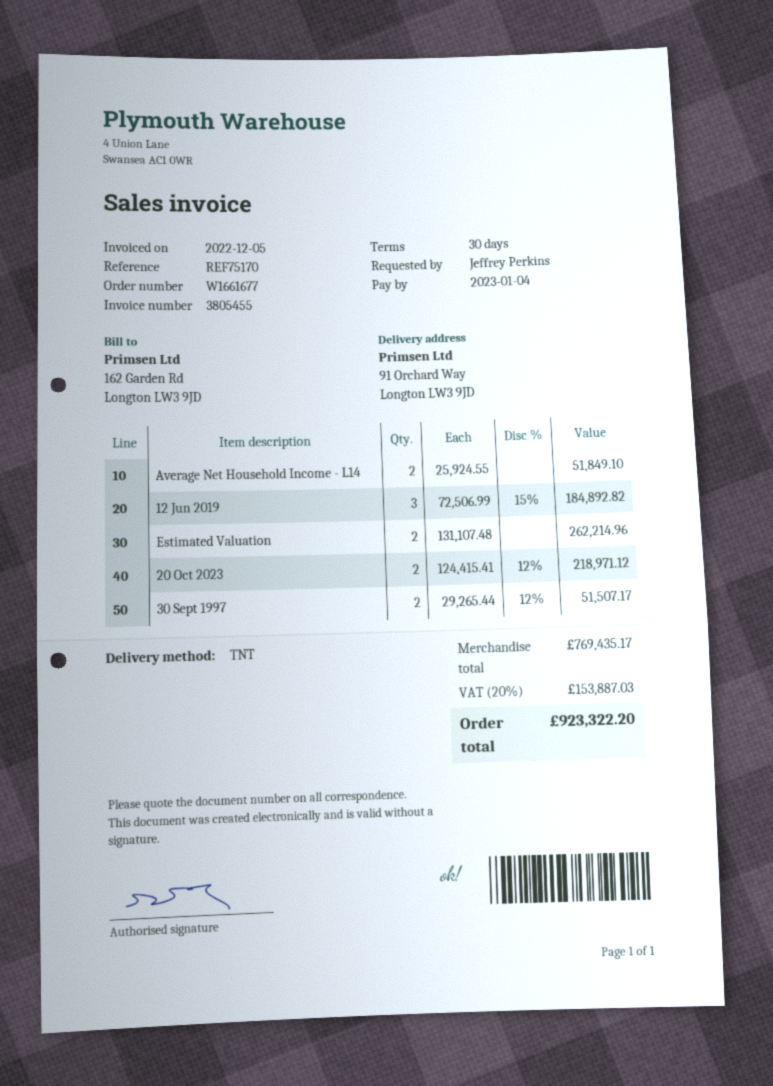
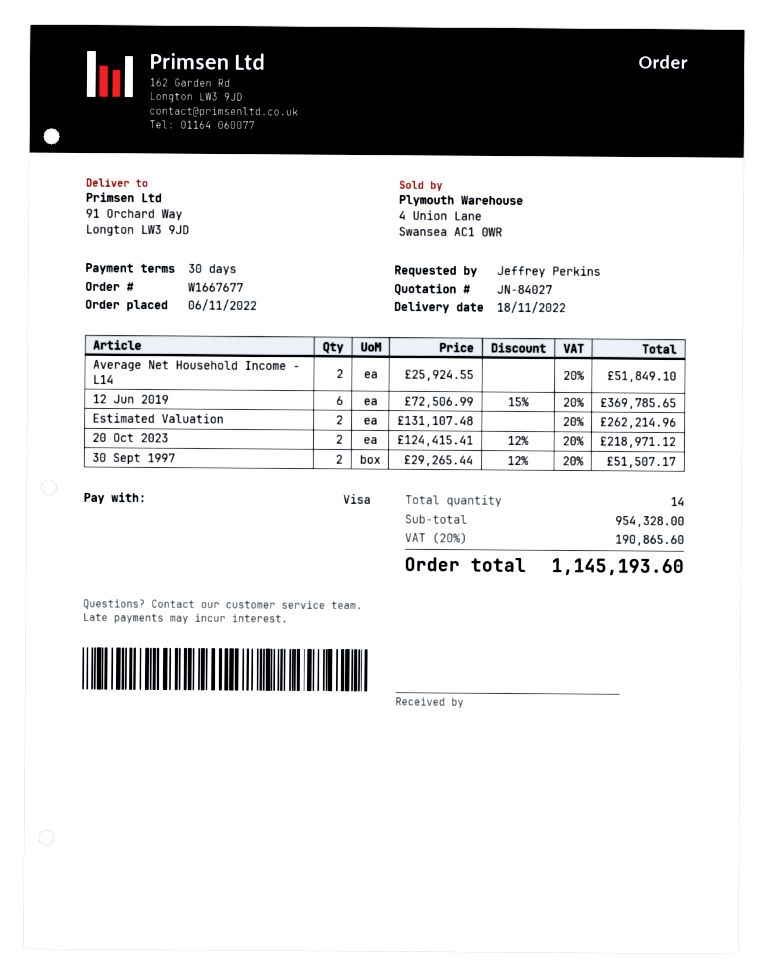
order number: W1661677 -> W1667677
12 Jun 2019: 3 x 72506.99 - 15% = 184892.82 -> 6 x 72506.99 - 15% = 369785.65
subtotal: 769435.17 -> 954328.00
tax: 20% = 153887.03 -> 20% = 190865.60
total: 923322.20 -> 1145193.60

